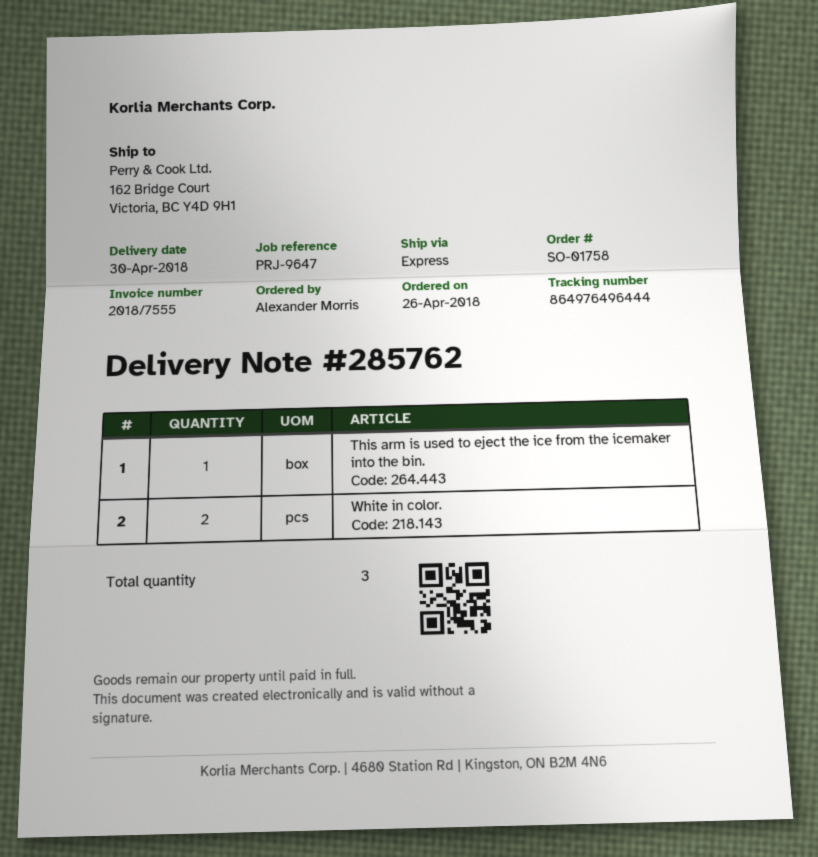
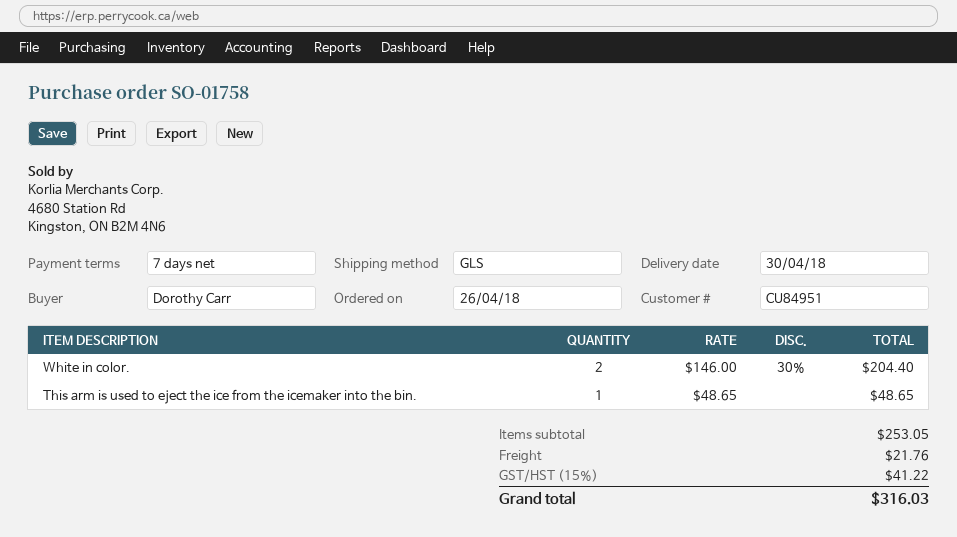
ordered by: Alexander Morris -> Dorothy Carr
shipping method: express -> GLS

